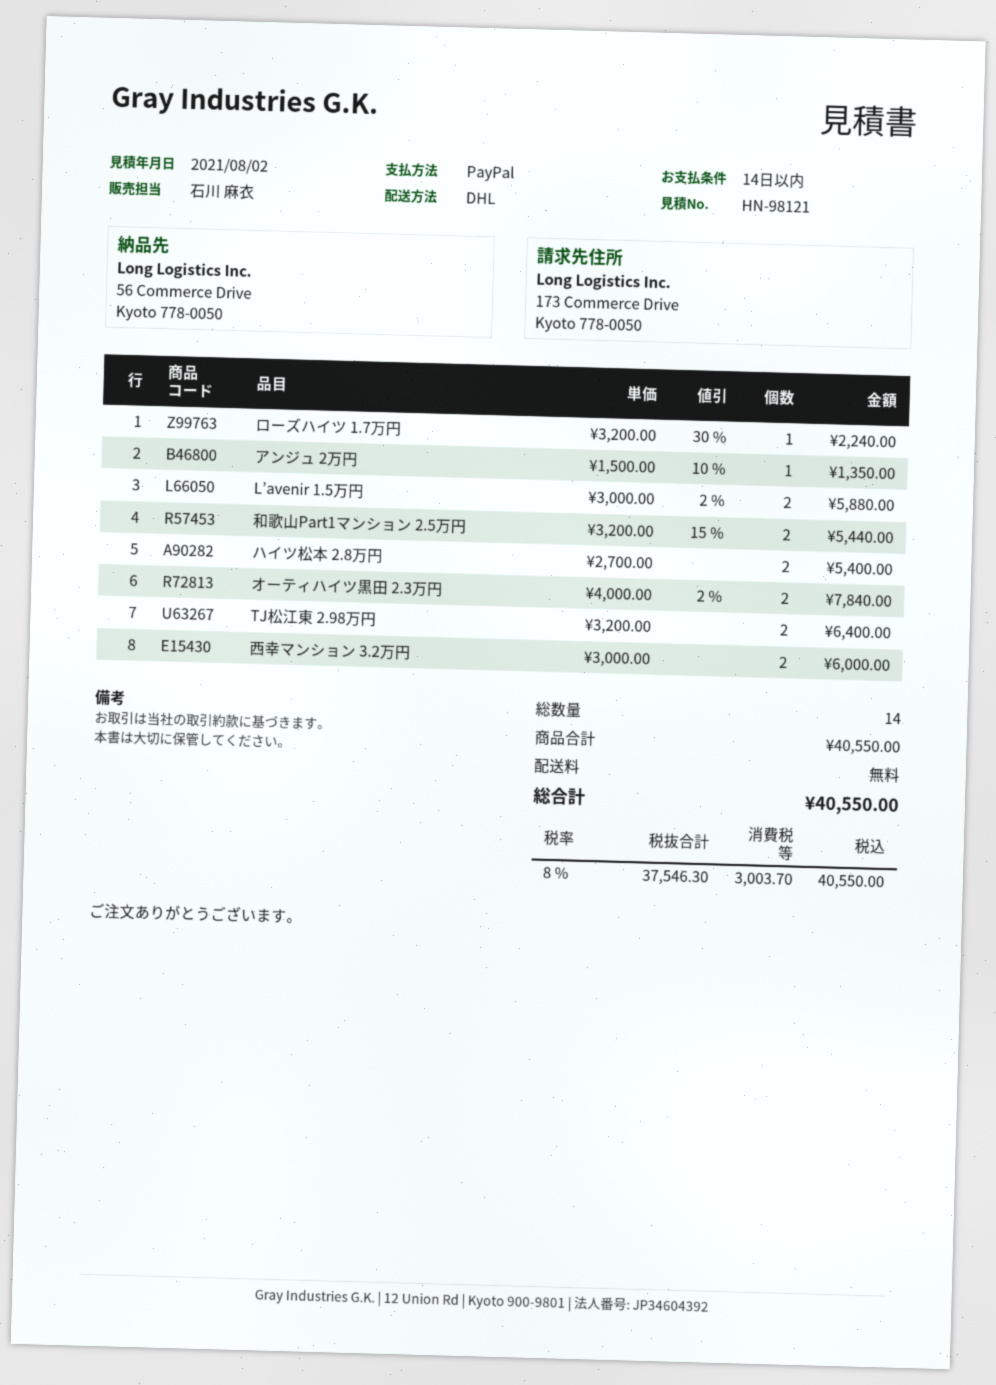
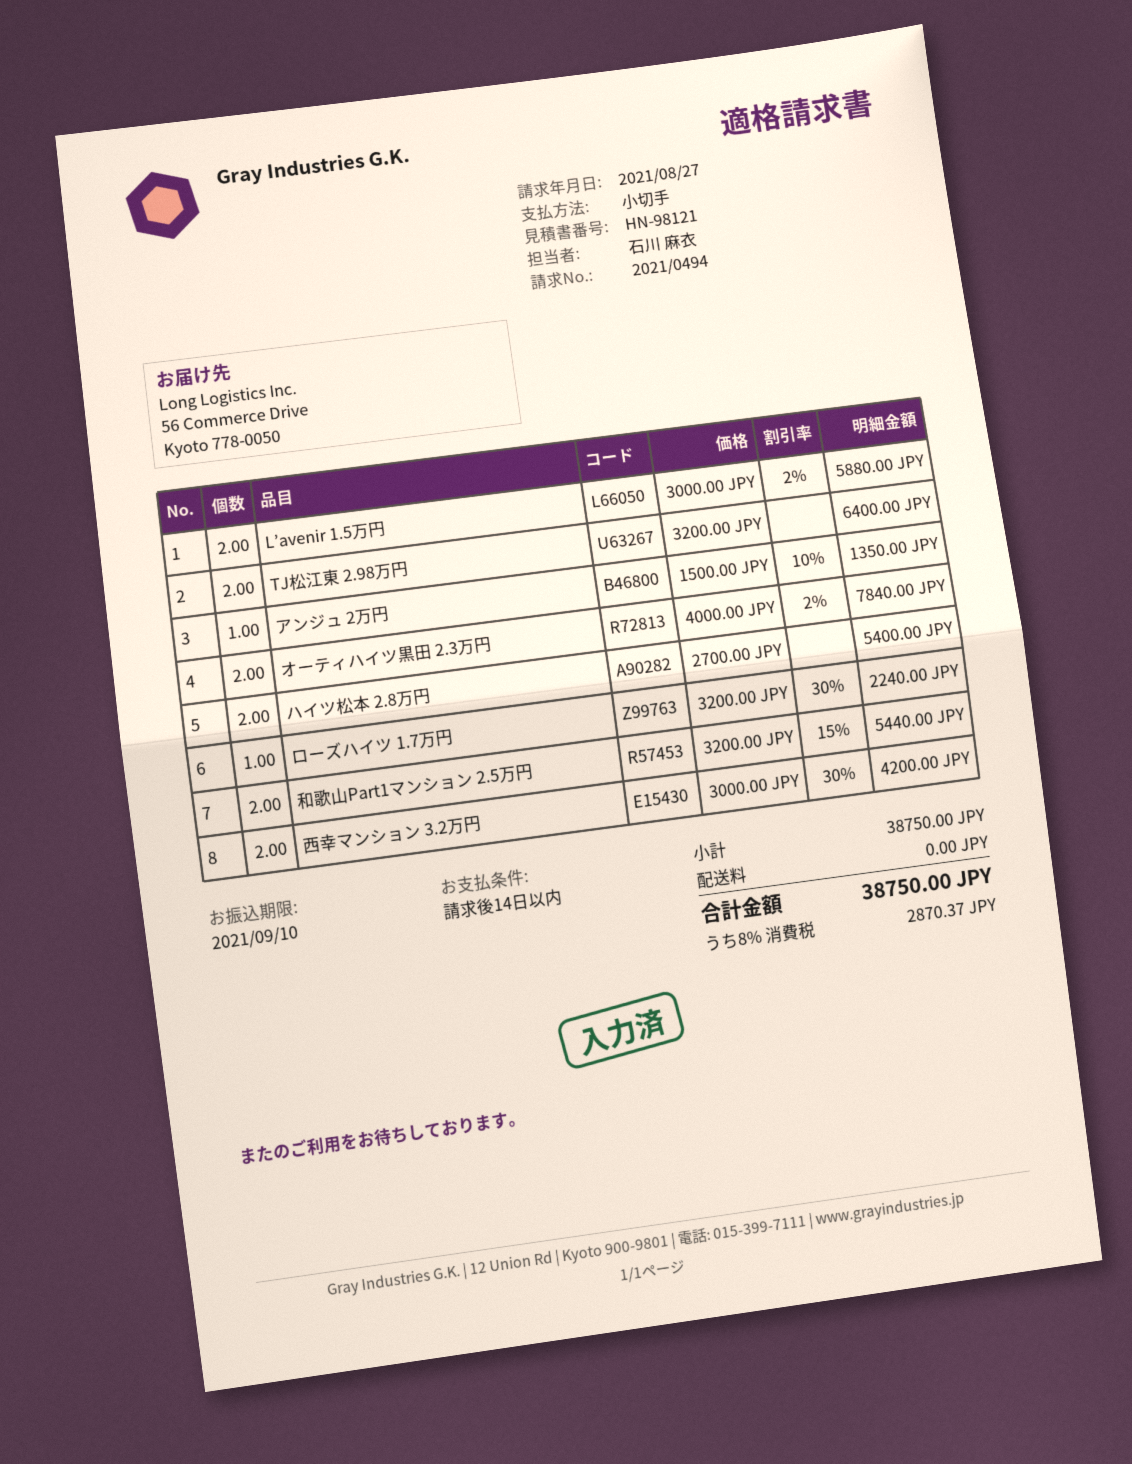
payment method: PayPal -> cheque
西幸マンション 3.2万円: 2 x 3000.00 = 6000.00 -> 2 x 3000.00 - 30% = 4200.00
subtotal: 40550.00 -> 38750.00
tax: 8% = 3003.70 -> 8% = 2870.37
total: 40550.00 -> 38750.00

